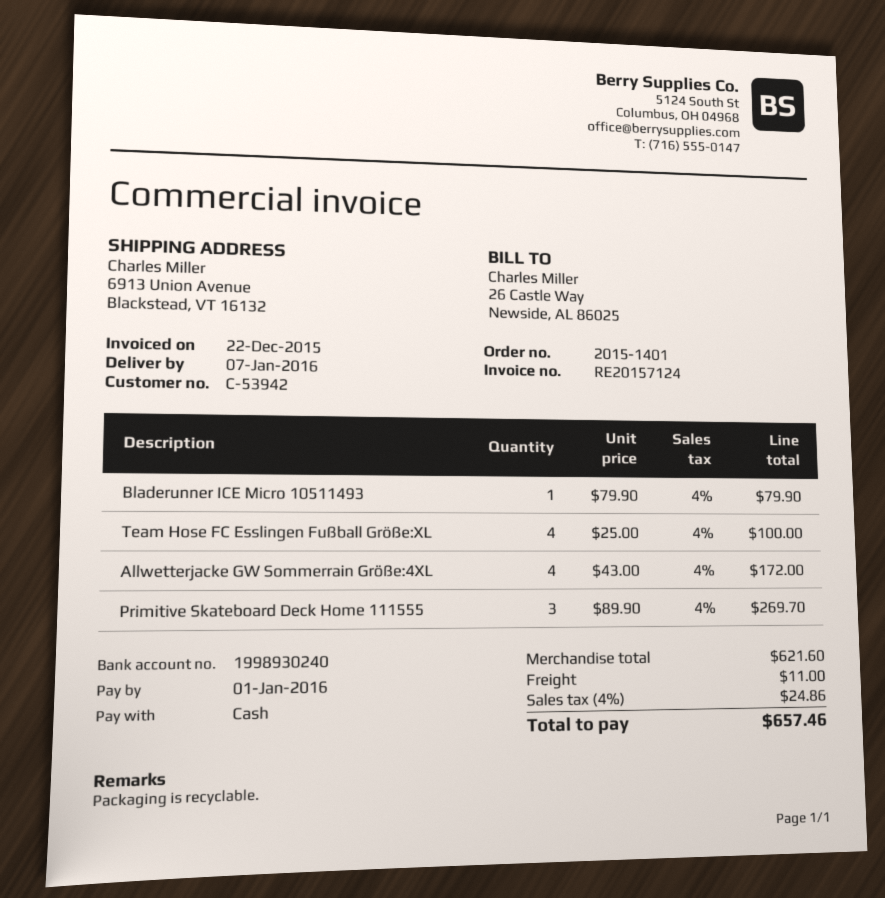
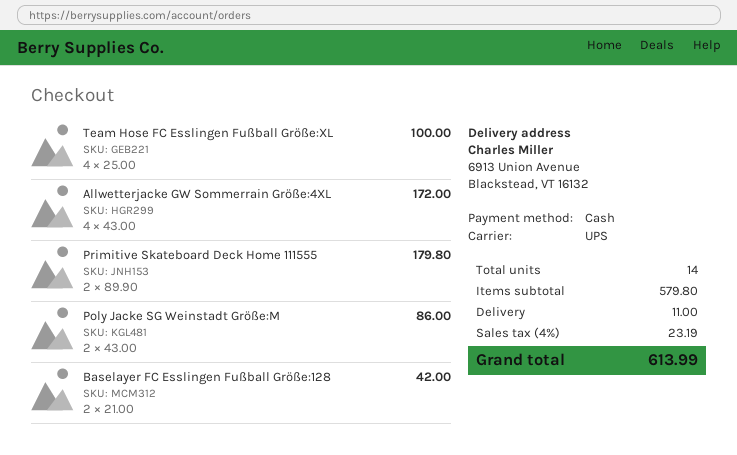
Bladerunner ICE Micro 10511493: 1 x 79.90 = 79.90 -> none
Primitive Skateboard Deck Home 111555: 3 x 89.90 = 269.70 -> 2 x 89.90 = 179.80
Poly Jacke SG Weinstadt Größe:M: none -> 2 x 43.00 = 86.00
Baselayer FC Esslingen Fußball Größe:128: none -> 2 x 21.00 = 42.00
subtotal: 621.60 -> 579.80
tax: 4% = 24.86 -> 4% = 23.19
total: 657.46 -> 613.99

